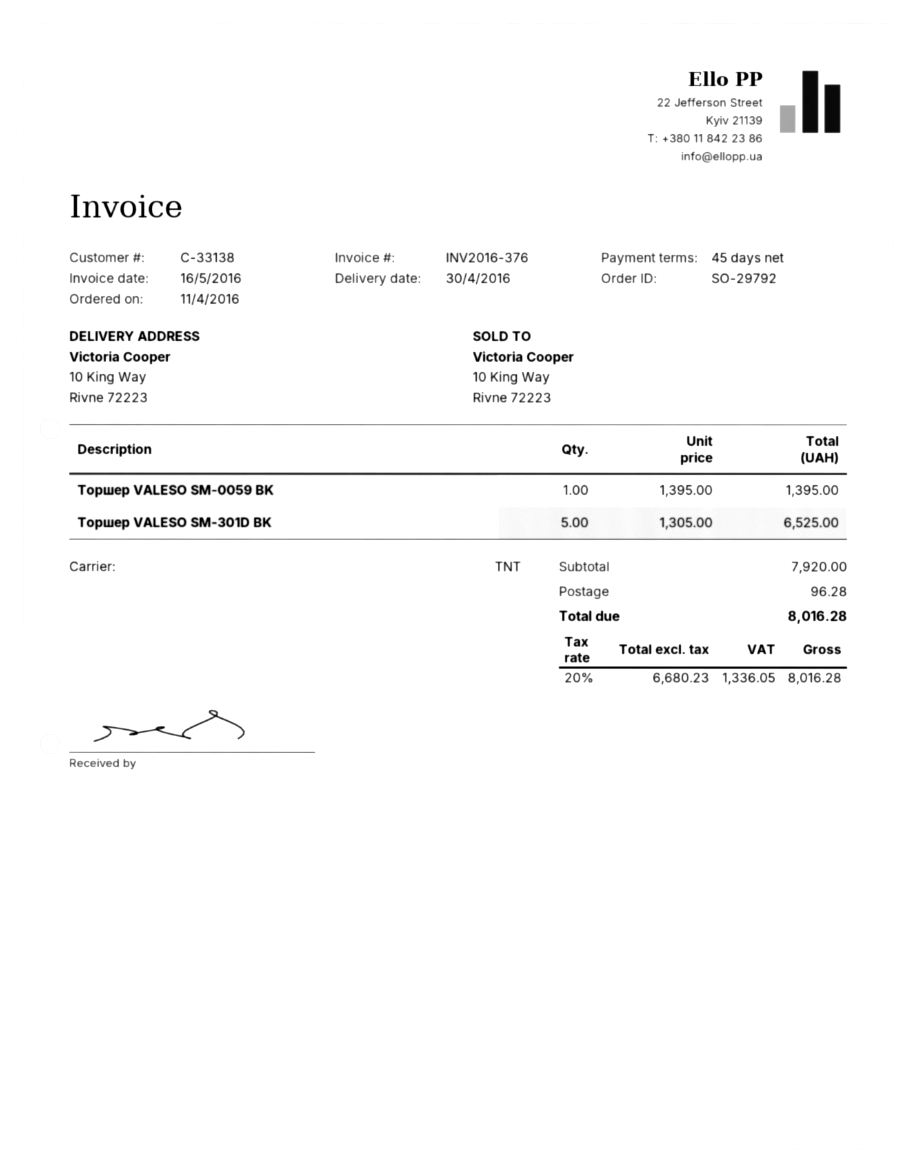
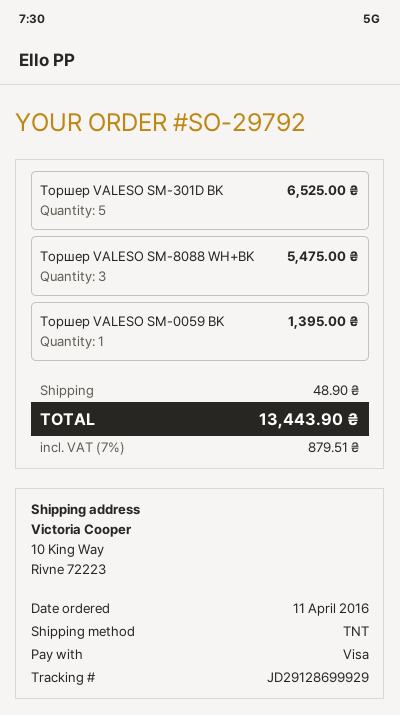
Торшер VALESO SM-8088 WH+BK: none -> 3 for 5475.00
shipping: 96.28 -> 48.90
tax: 20% = 1336.05 -> 7% = 879.51
total: 8016.28 -> 13443.90

